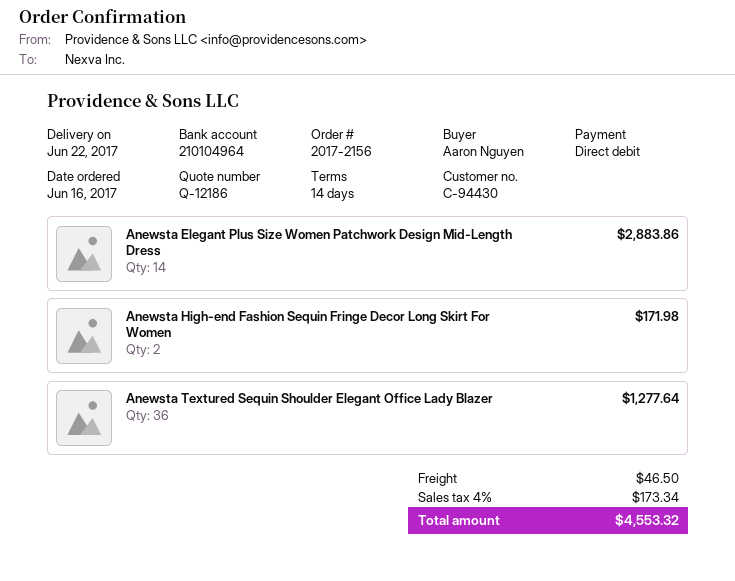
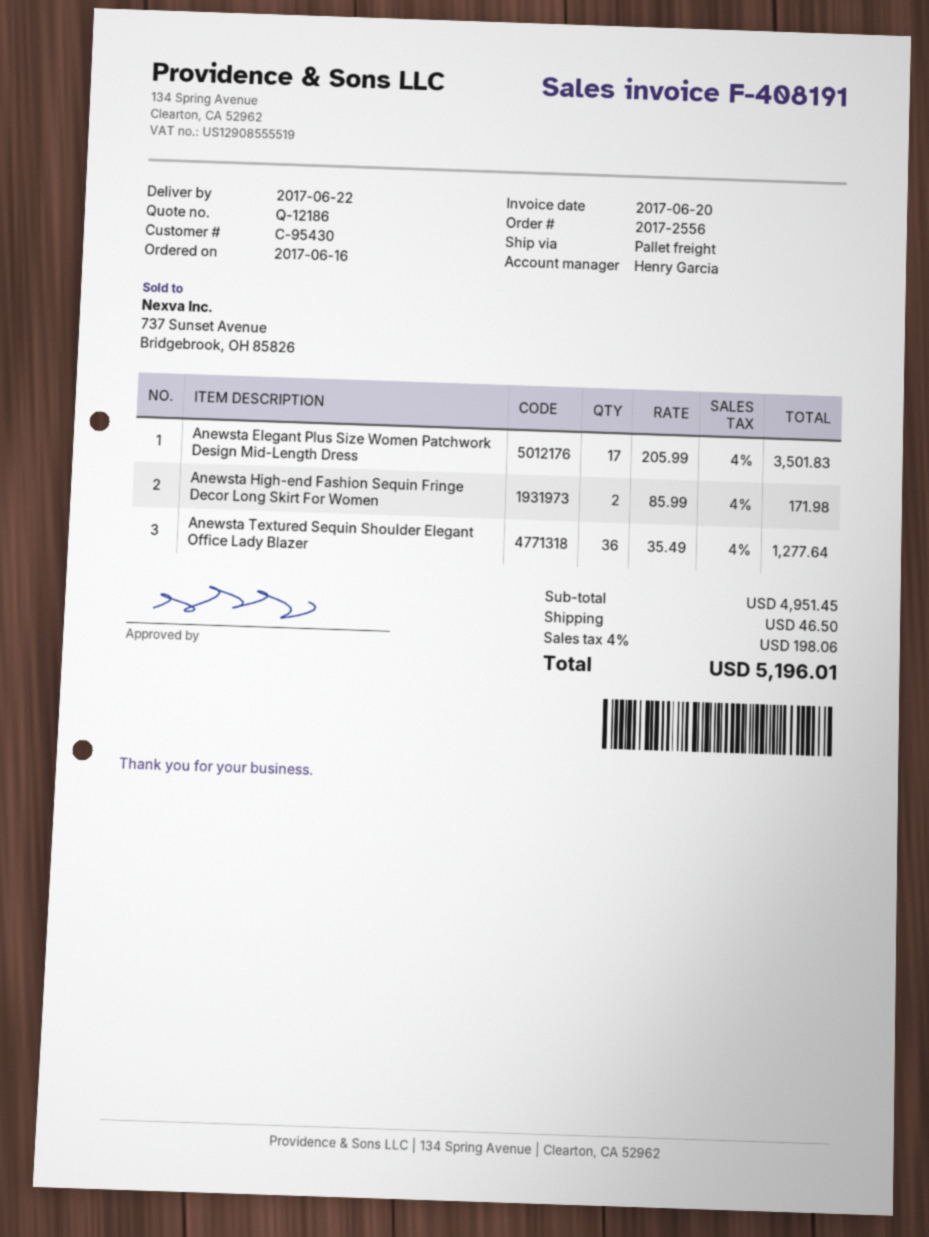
order number: 2017-2156 -> 2017-2556
customer number: C-94430 -> C-95430
Anewsta Elegant Plus Size Women Patchwork Design Mid-Length Dress: 14 for 2883.86 -> 17 for 3501.83
tax: 4% = 173.34 -> 4% = 198.06
total: 4553.32 -> 5196.01

